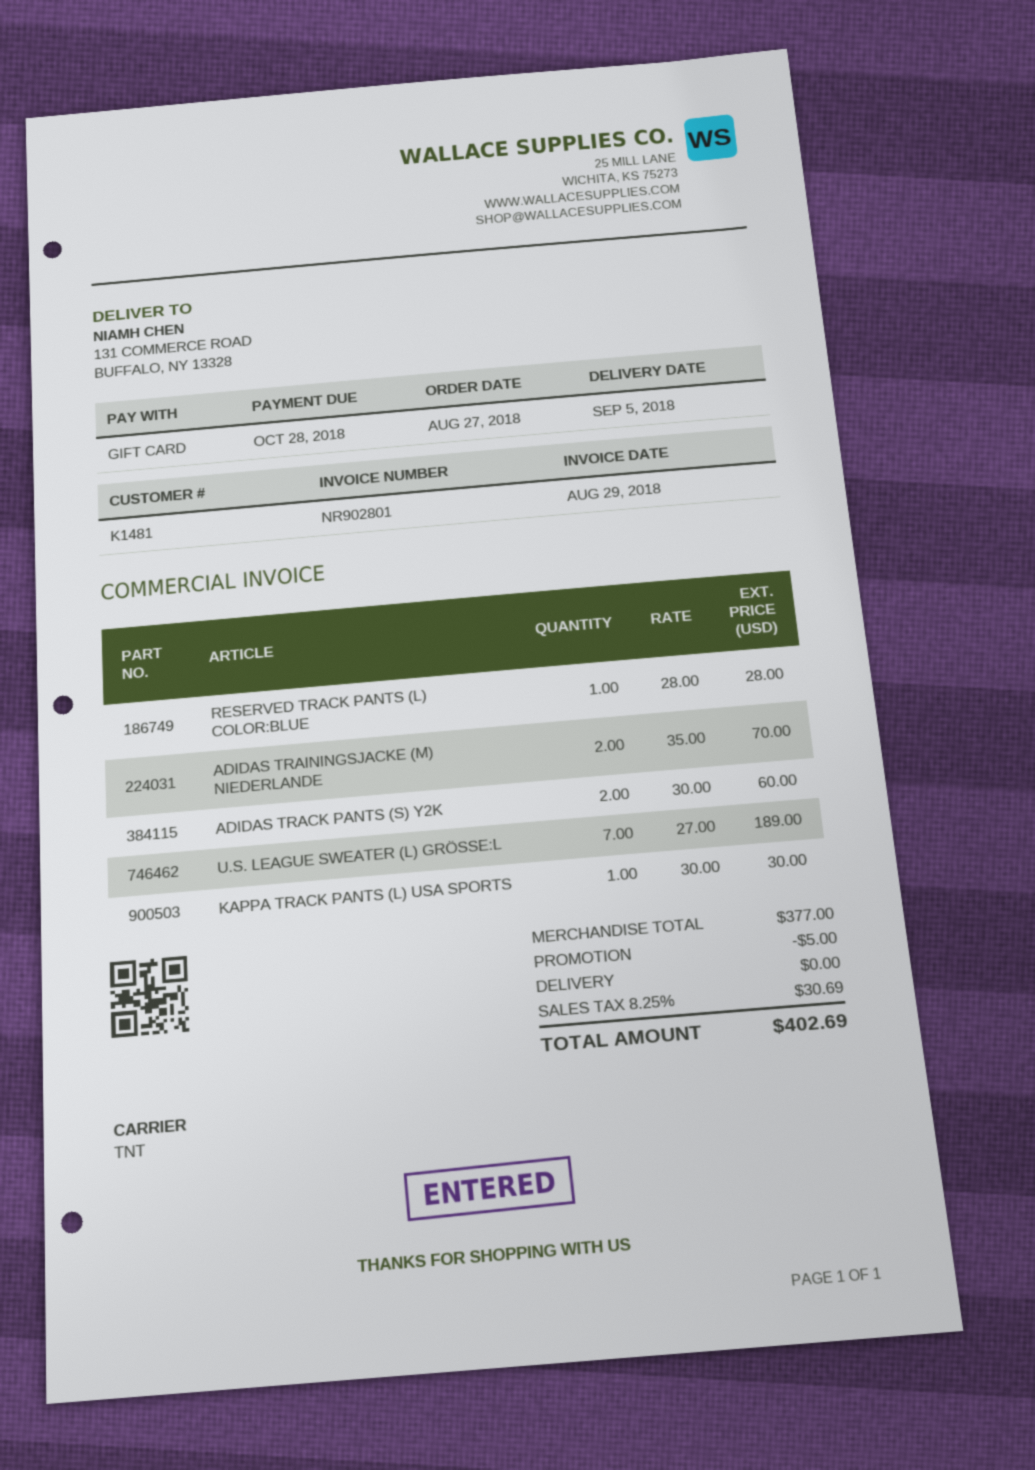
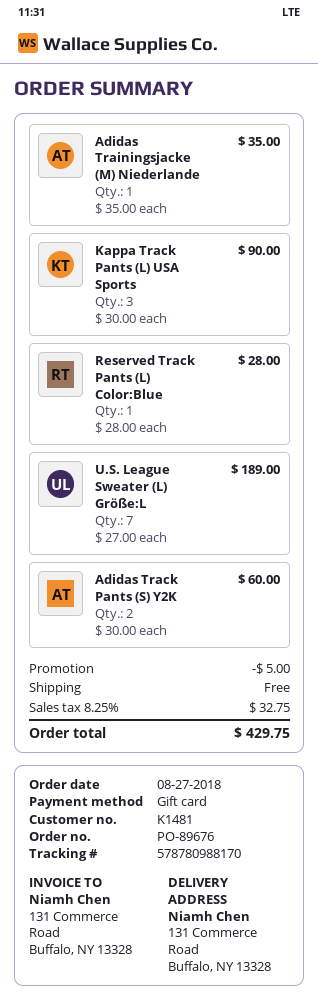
ADIDAS TRAININGSJACKE (M) NIEDERLANDE: 2 x 35.00 = 70.00 -> 1 x 35.00 = 35.00
KAPPA TRACK PANTS (L) USA SPORTS: 1 x 30.00 = 30.00 -> 3 x 30.00 = 90.00
tax: 8.25% = 30.69 -> 8.25% = 32.75
total: 402.69 -> 429.75

